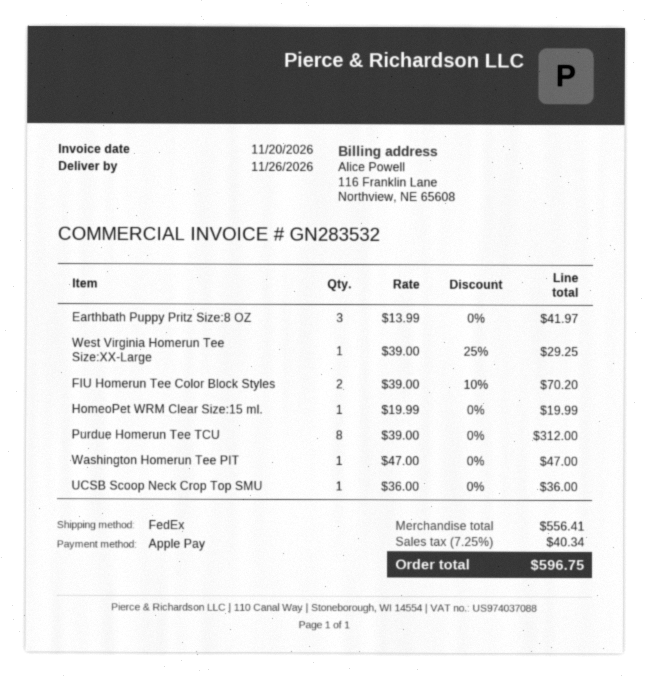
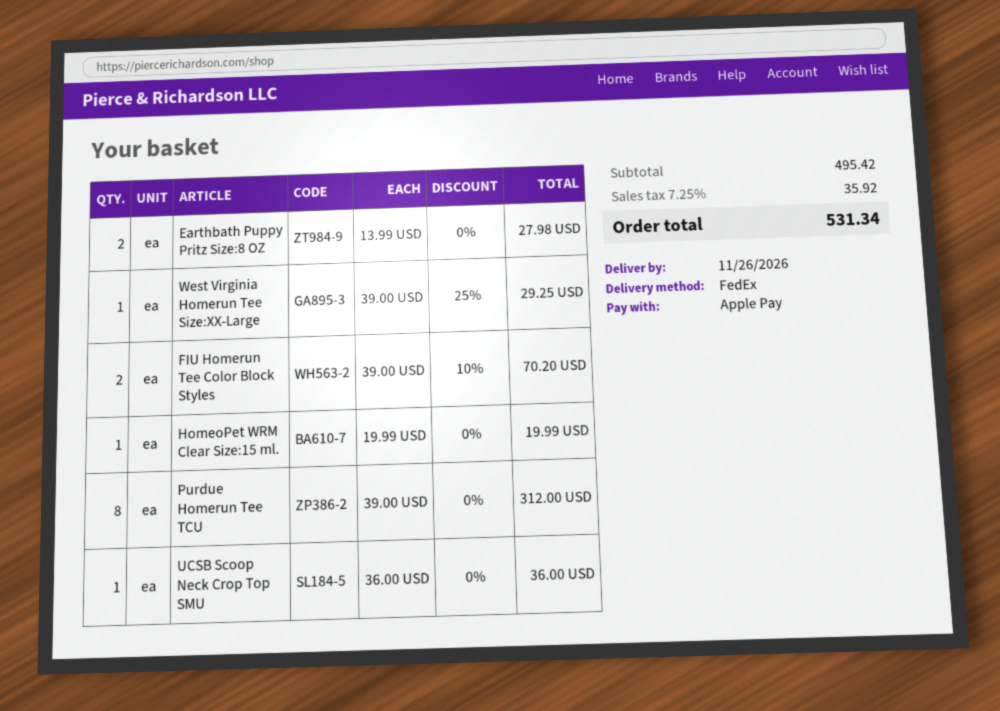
Earthbath Puppy Pritz Size:8 OZ: 3 x 13.99 = 41.97 -> 2 x 13.99 = 27.98
Washington Homerun Tee PIT: 1 x 47.00 = 47.00 -> none
subtotal: 556.41 -> 495.42
tax: 7.25% = 40.34 -> 7.25% = 35.92
total: 596.75 -> 531.34

